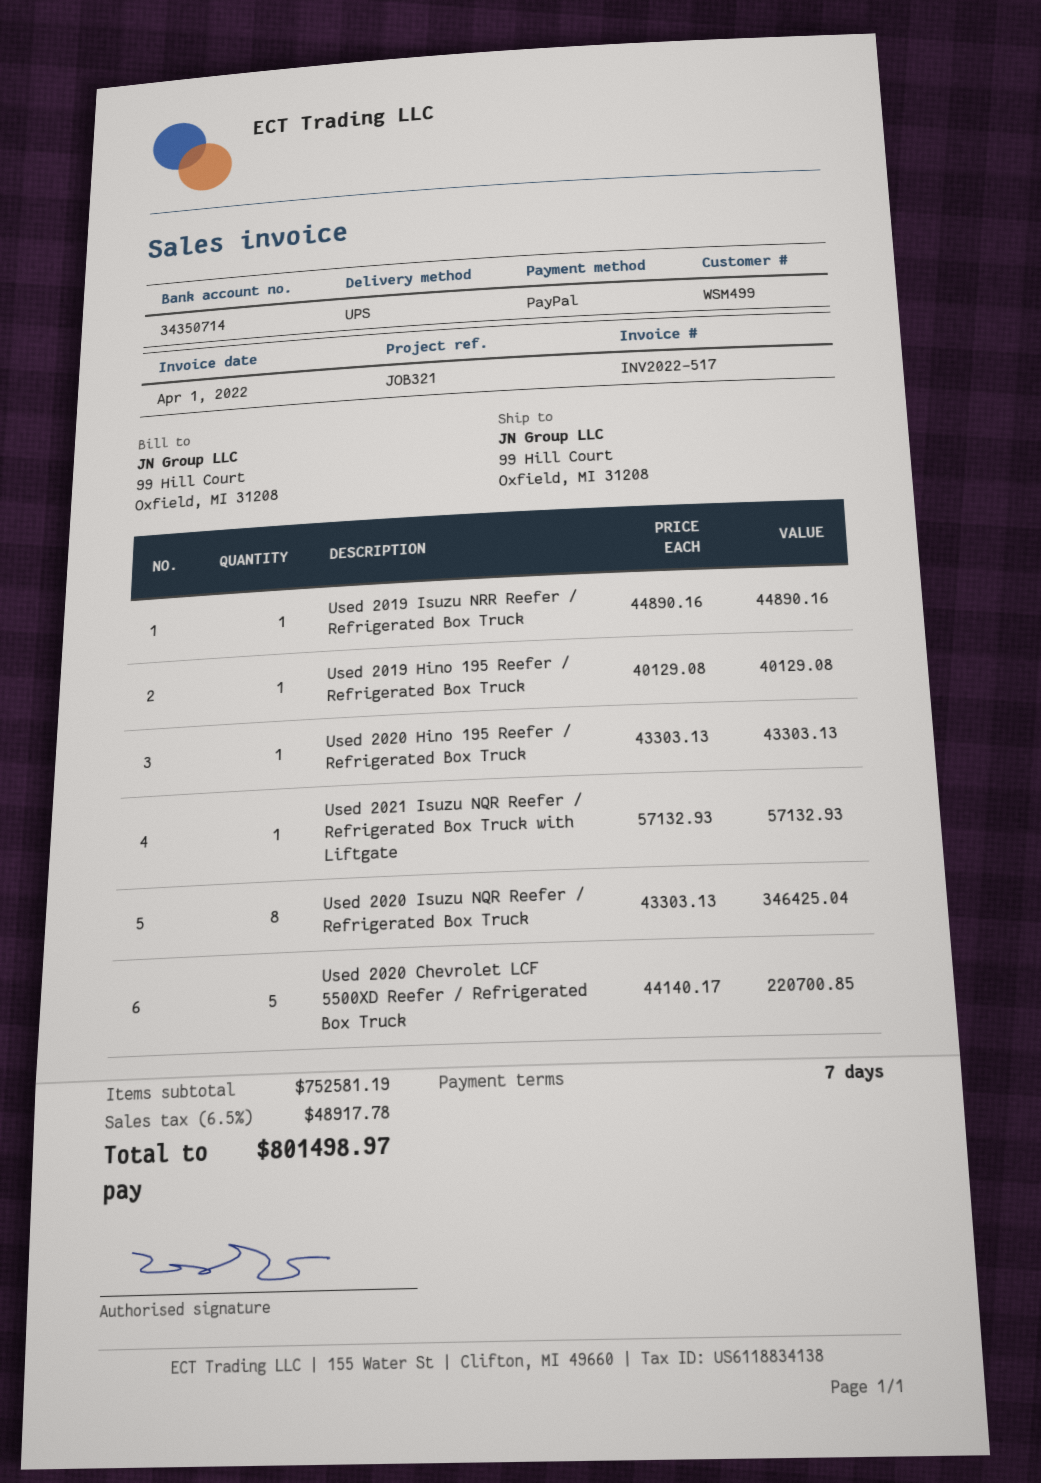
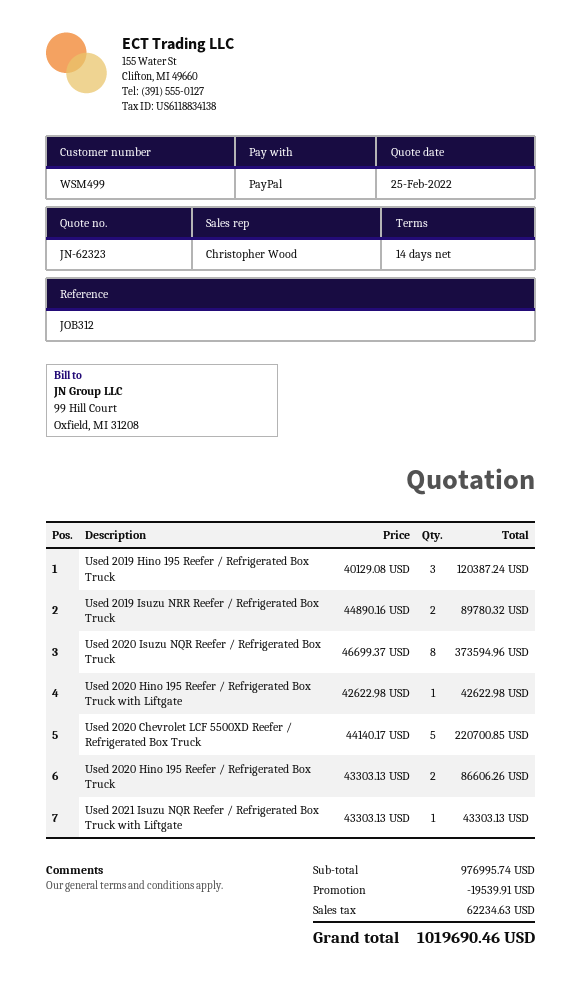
payment terms: 7 days -> 14 days
reference: JOB321 -> JOB312
Used 2019 Isuzu NRR Reefer / Refrigerated Box Truck: 1 x 44890.16 = 44890.16 -> 2 x 44890.16 = 89780.32
Used 2019 Hino 195 Reefer / Refrigerated Box Truck: 1 x 40129.08 = 40129.08 -> 3 x 40129.08 = 120387.24
Used 2020 Hino 195 Reefer / Refrigerated Box Truck: 1 x 43303.13 = 43303.13 -> 2 x 43303.13 = 86606.26
Used 2021 Isuzu NQR Reefer / Refrigerated Box Truck with Liftgate: 1 x 57132.93 = 57132.93 -> 1 x 43303.13 = 43303.13
Used 2020 Isuzu NQR Reefer / Refrigerated Box Truck: 8 x 43303.13 = 346425.04 -> 8 x 46699.37 = 373594.96
Used 2020 Hino 195 Reefer / Refrigerated Box Truck with Liftgate: none -> 1 x 42622.98 = 42622.98
subtotal: 752581.19 -> 976995.74
discount: none -> 19539.91
tax: 48917.78 -> 62234.63
total: 801498.97 -> 1019690.46

